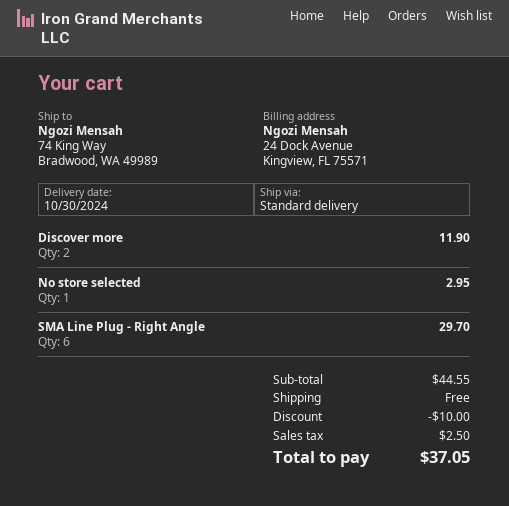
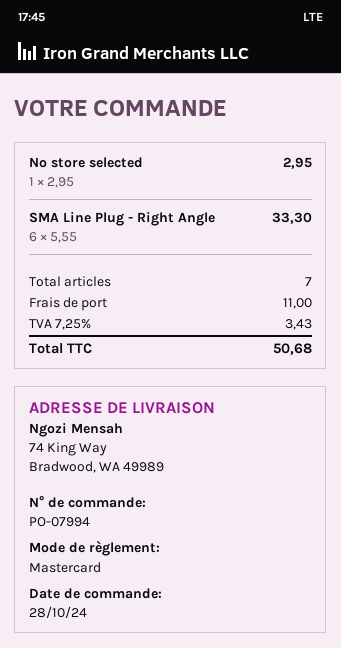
Discover more: 2 for 11.90 -> none
SMA Line Plug - Right Angle: 6 for 29.70 -> 6 for 33.30
discount: 10.00 -> none
shipping: 0.00 -> 11.00
tax: 2.50 -> 3.43
total: 37.05 -> 50.68

